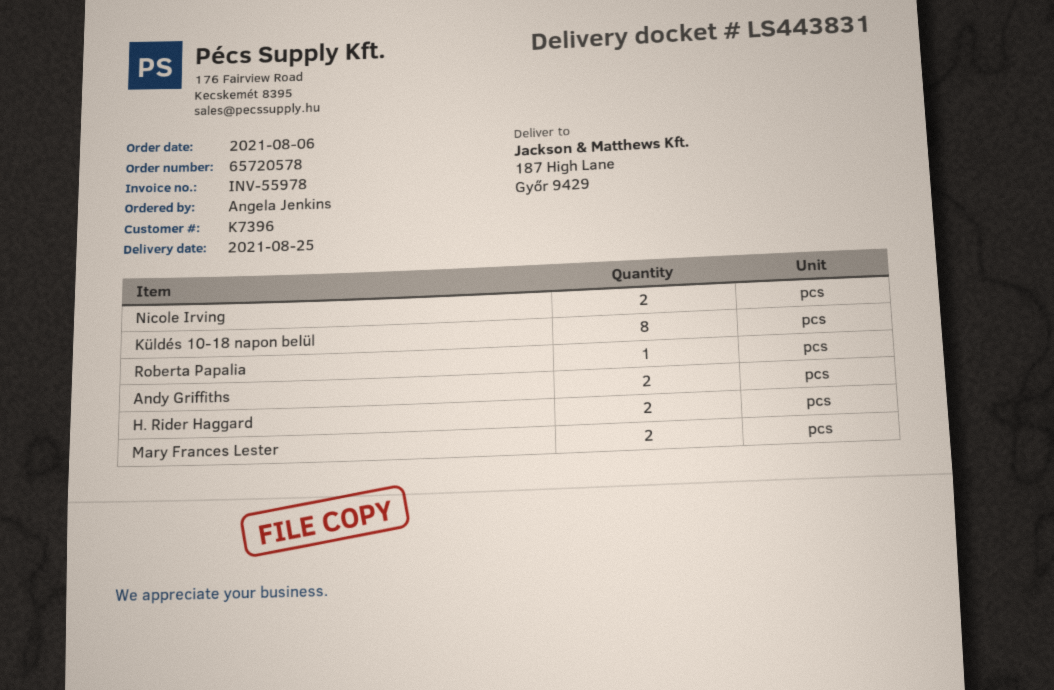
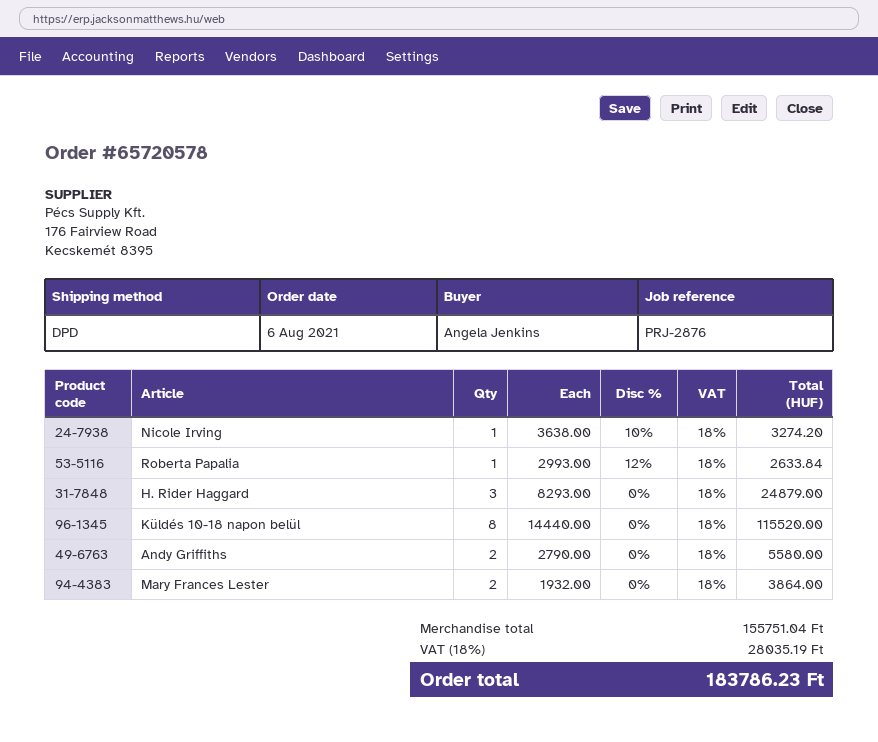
Nicole Irving: 2 -> 1
H. Rider Haggard: 2 -> 3

